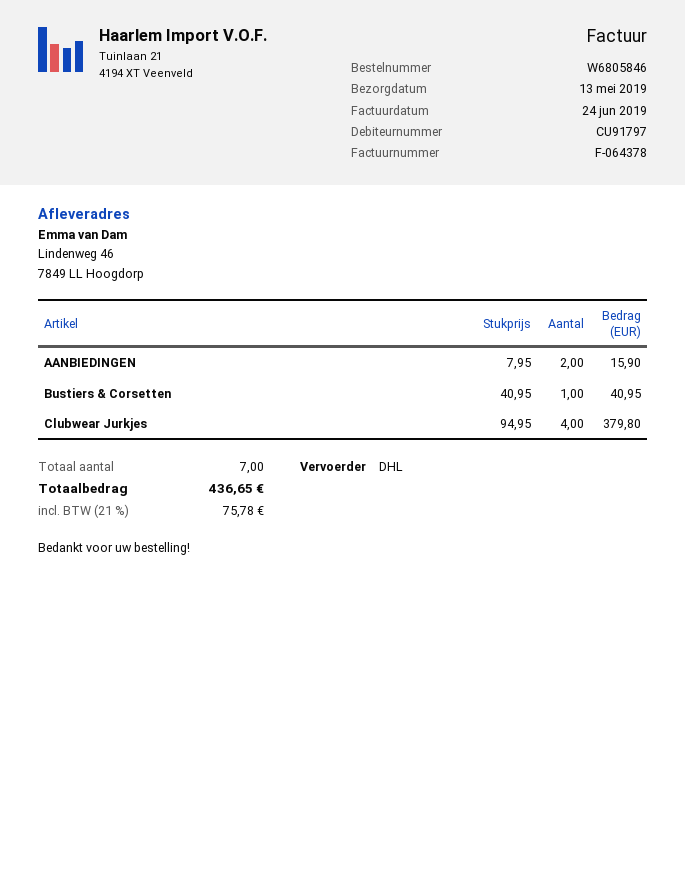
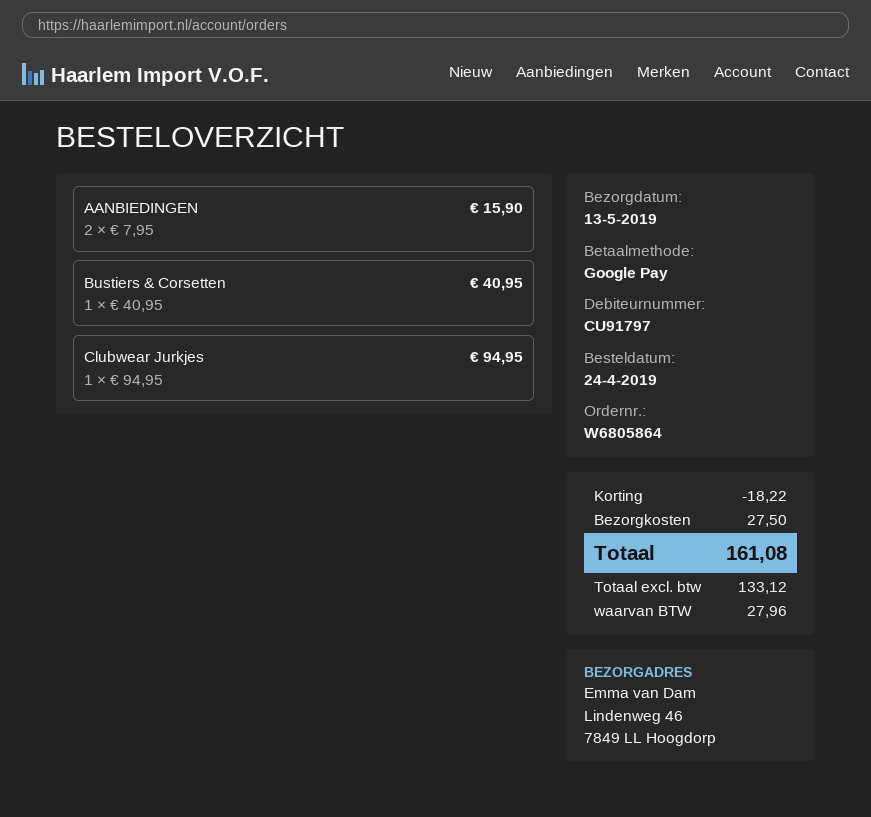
order number: W6805846 -> W6805864
Clubwear Jurkjes: 4 x 94.95 = 379.80 -> 1 x 94.95 = 94.95
discount: none -> 18.22
shipping: none -> 27.50
tax: 75.78 -> 27.96
total: 436.65 -> 161.08

